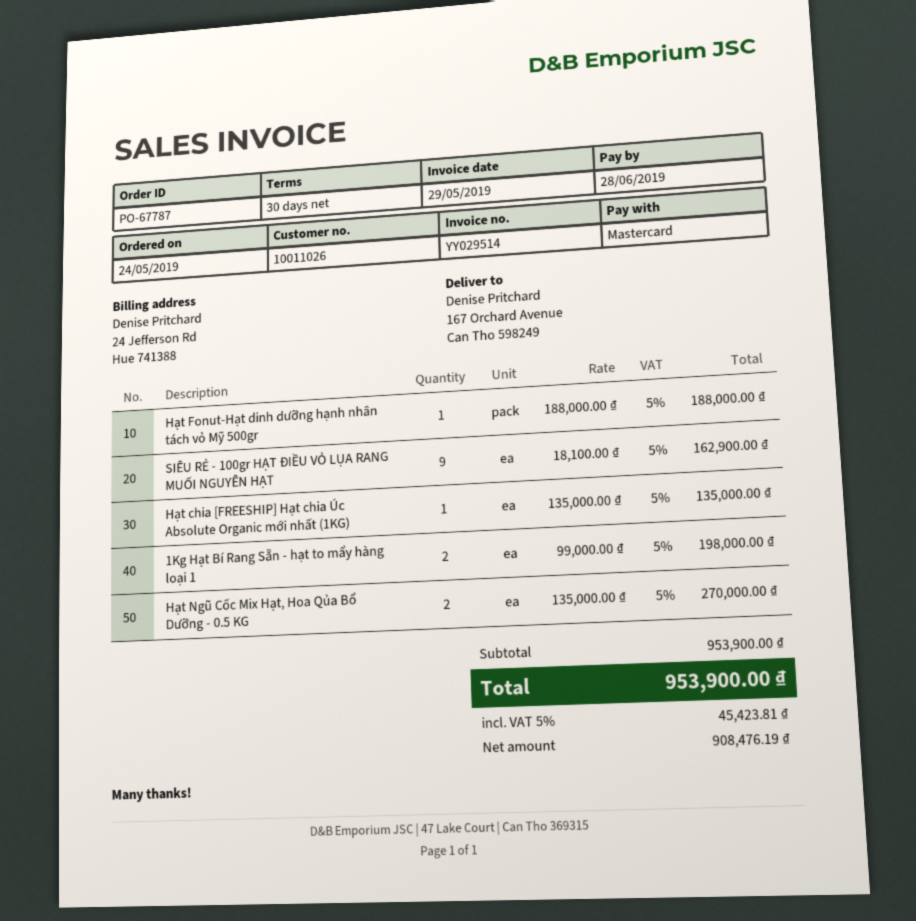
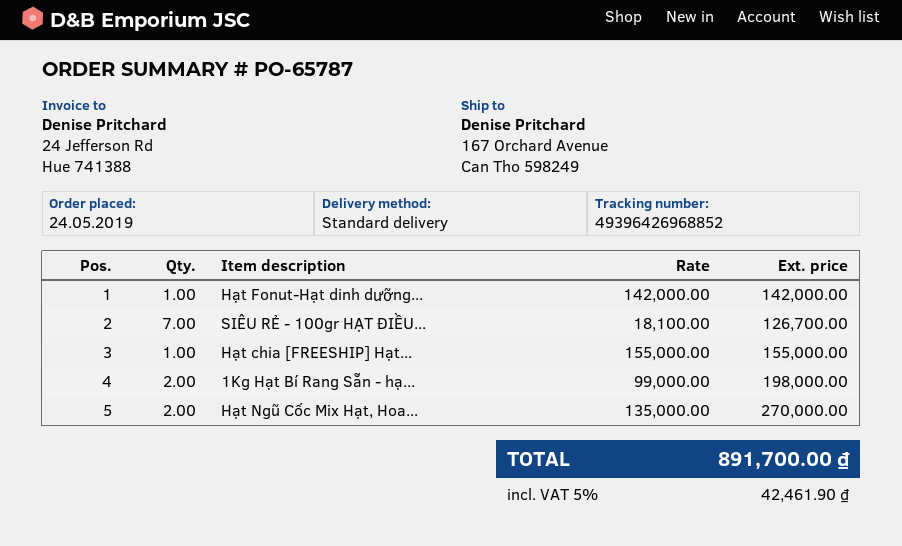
order number: PO-67787 -> PO-65787
Hạt Fonut-Hạt dinh dưỡng hạnh nhân tách vỏ Mỹ 500gr: 1 x 188000.00 = 188000.00 -> 1 x 142000.00 = 142000.00
SIÊU RẺ - 100gr HẠT ĐIỀU VỎ LỤA RANG MUỐI NGUYÊN HẠT: 9 x 18100.00 = 162900.00 -> 7 x 18100.00 = 126700.00
Hạt chia [FREESHIP] Hạt chia Úc Absolute Organic mới nhất (1KG): 1 x 135000.00 = 135000.00 -> 1 x 155000.00 = 155000.00
tax: 5% = 45423.81 -> 5% = 42461.90
total: 953900.00 -> 891700.00

